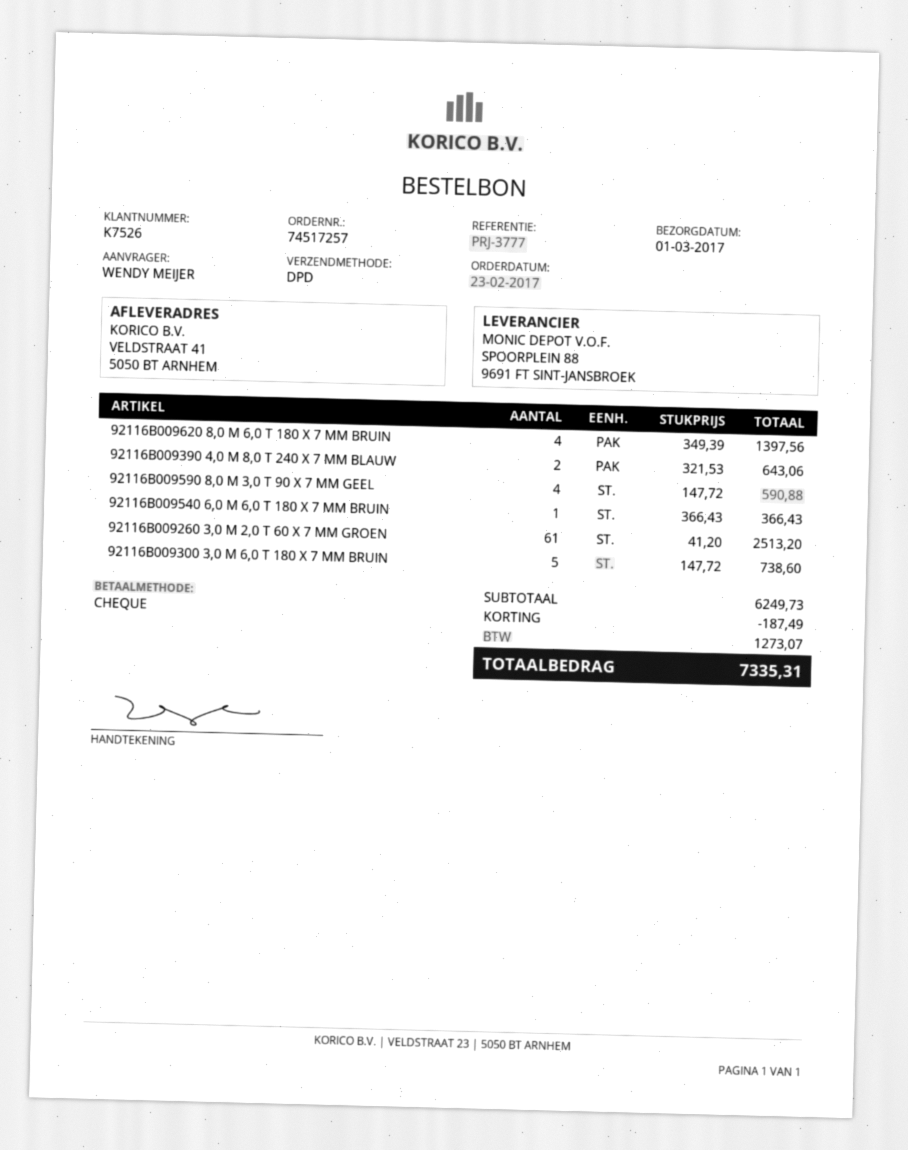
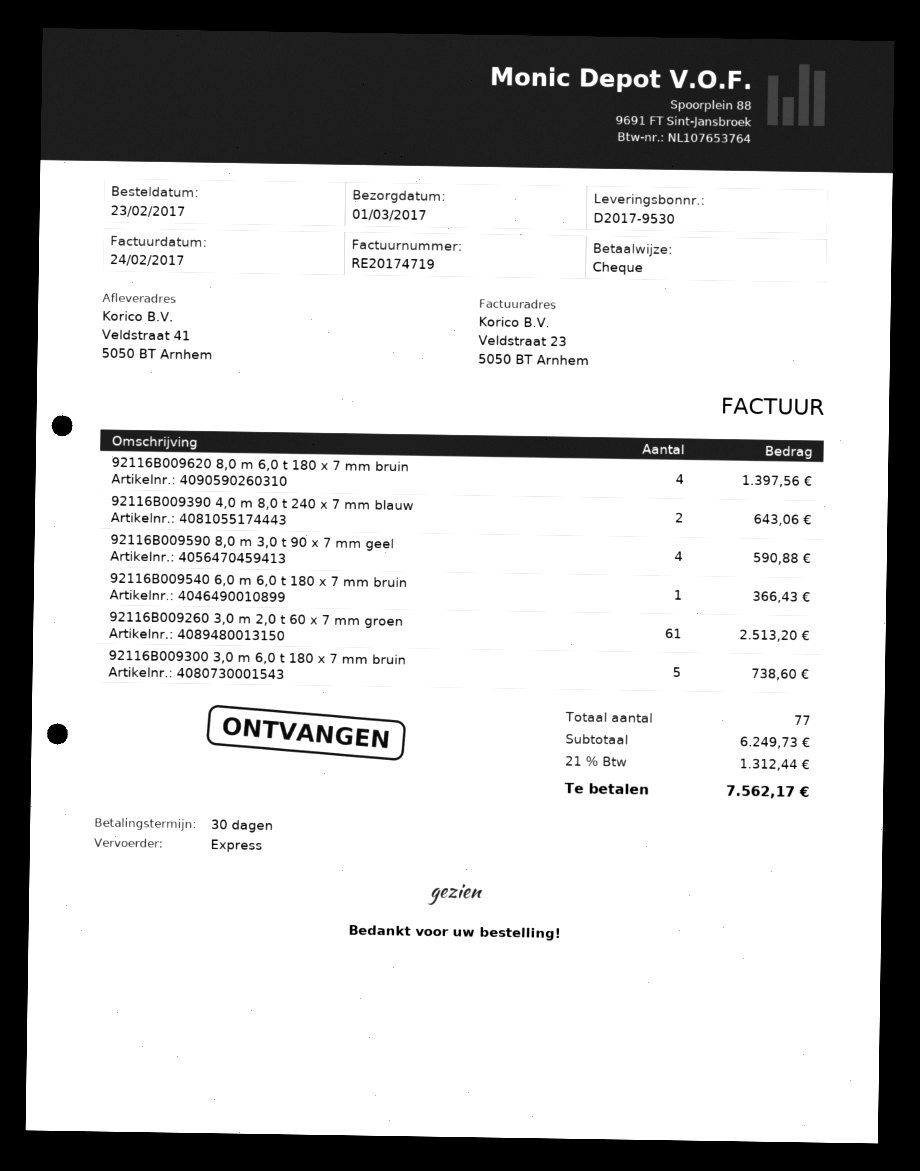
shipping method: DPD -> express
discount: 187.49 -> none
tax: 1273.07 -> 1312.44
total: 7335.31 -> 7562.17

